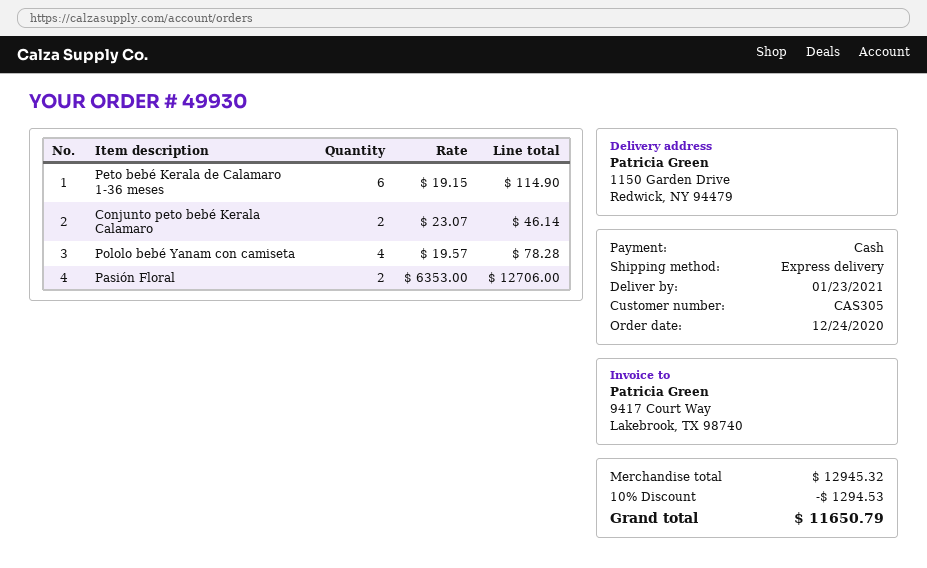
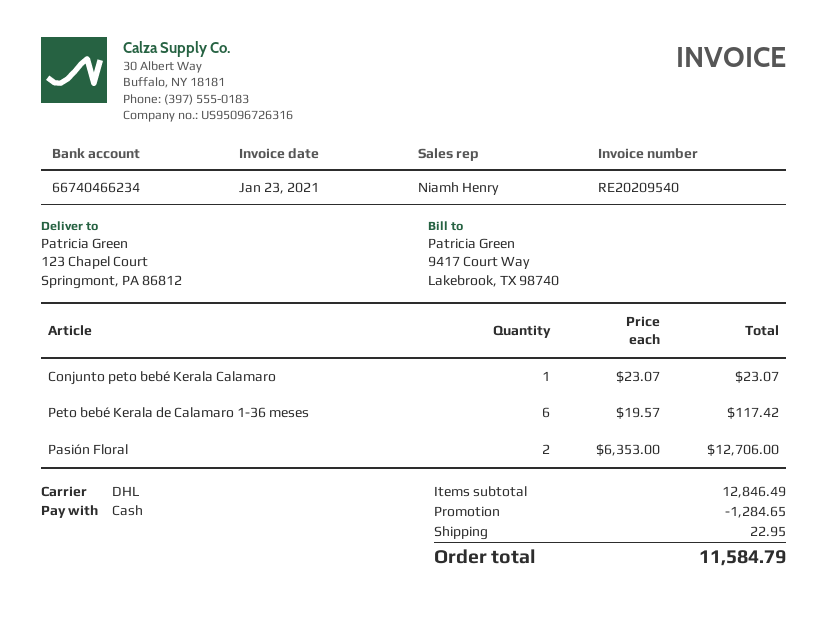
shipping method: express -> DHL
ship to: 1150 Garden Drive, Redwick, NY 94479 -> 123 Chapel Court, Springmont, PA 86812
Peto bebé Kerala de Calamaro 1-36 meses: 6 x 19.15 = 114.90 -> 6 x 19.57 = 117.42
Conjunto peto bebé Kerala Calamaro: 2 x 23.07 = 46.14 -> 1 x 23.07 = 23.07
Pololo bebé Yanam con camiseta: 4 x 19.57 = 78.28 -> none
subtotal: 12945.32 -> 12846.49
discount: 1294.53 -> 1284.65
shipping: none -> 22.95
total: 11650.79 -> 11584.79

